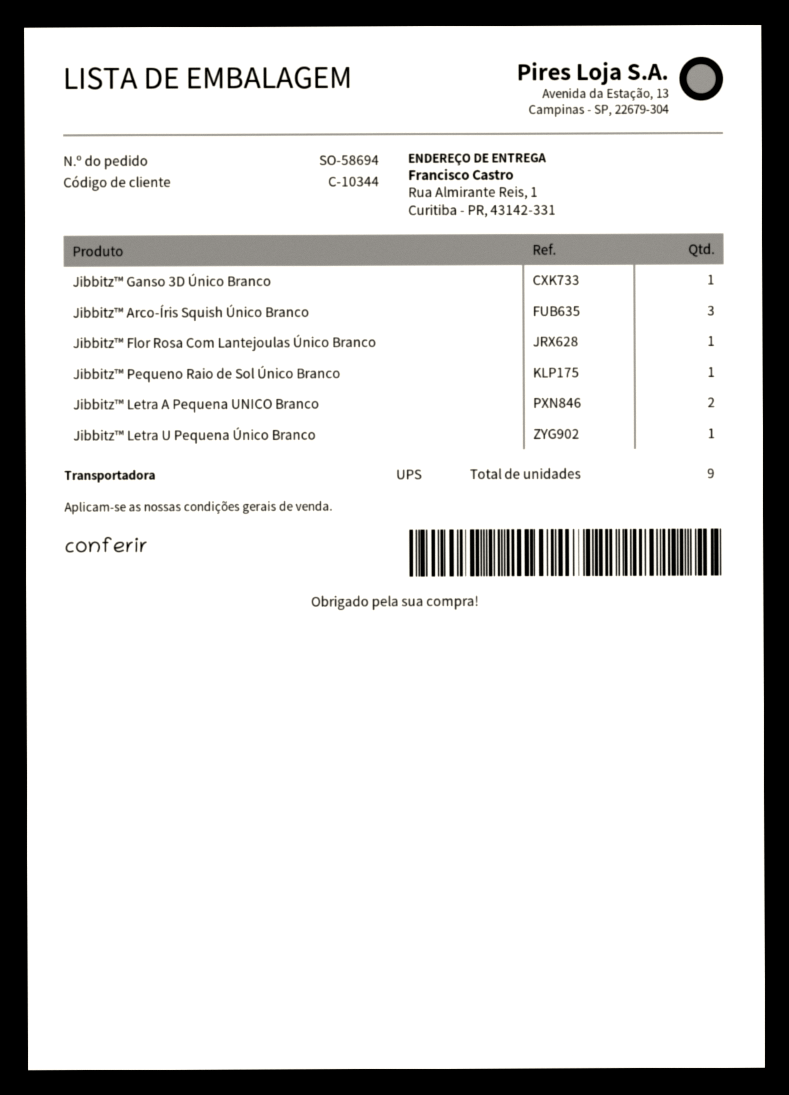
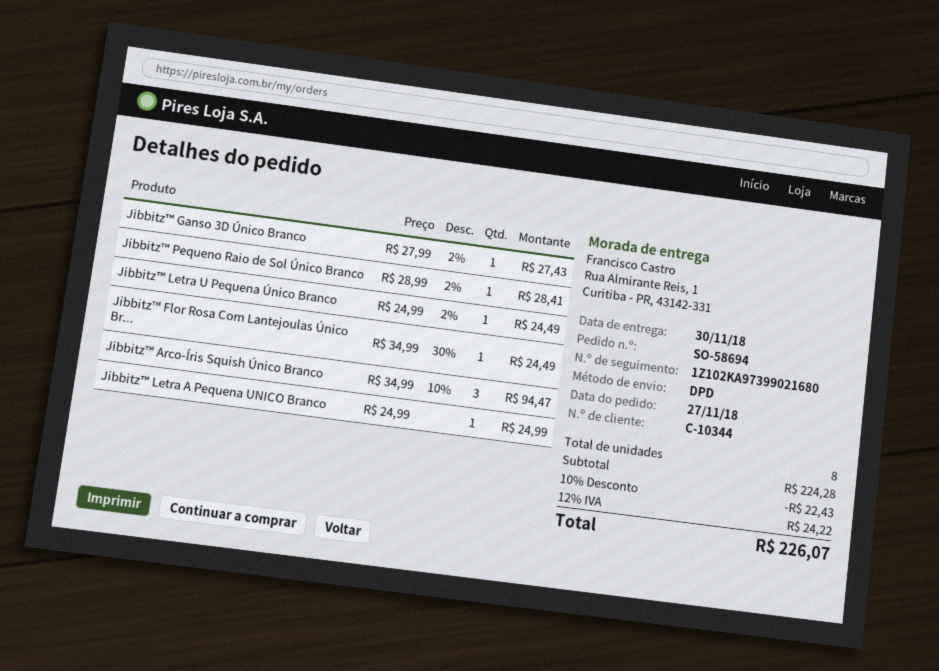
shipping method: UPS -> DPD
Jibbitz™ Letra A Pequena UNICO Branco: 2 -> 1
total quantity: 9 -> 8

